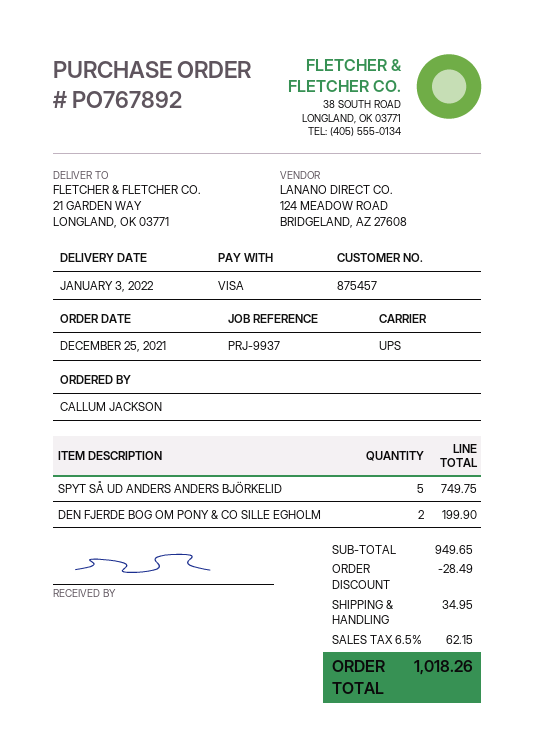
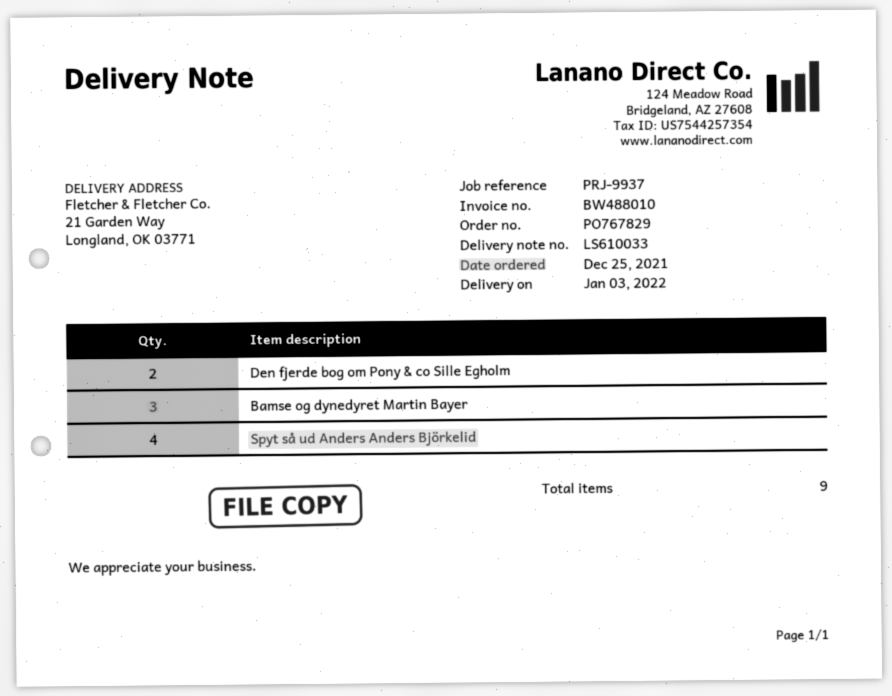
order number: PO767892 -> PO767829
SPYT SÅ UD ANDERS ANDERS BJÖRKELID: 5 -> 4
Bamse og dynedyret Martin Bayer: none -> 3

